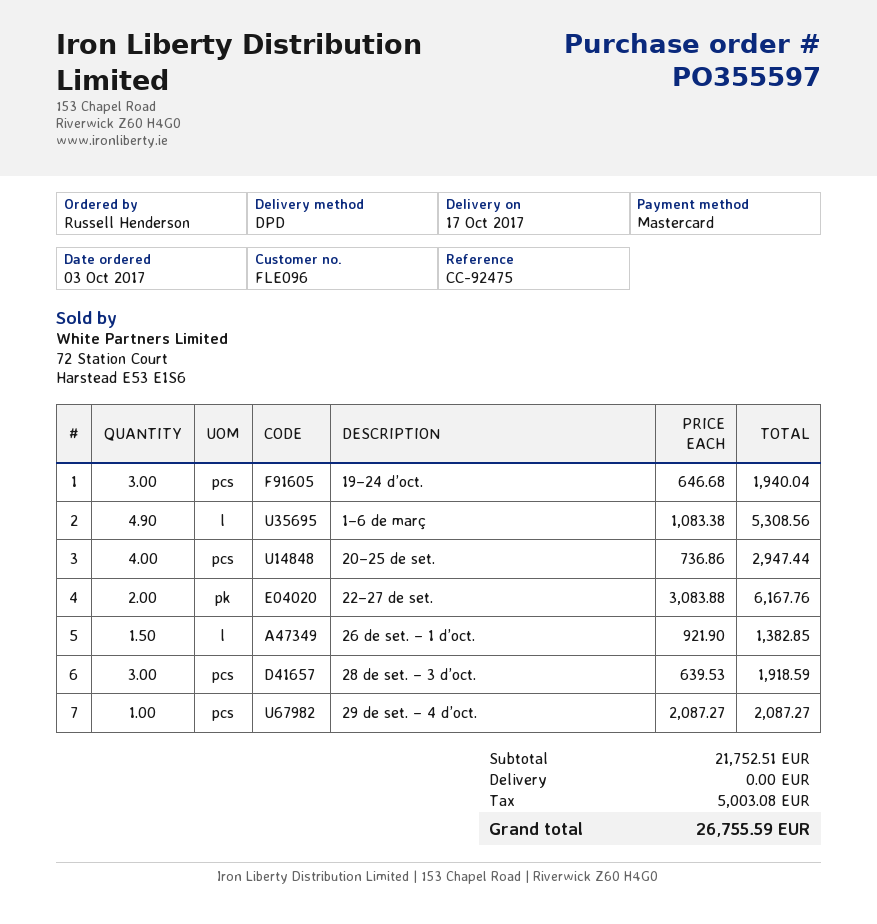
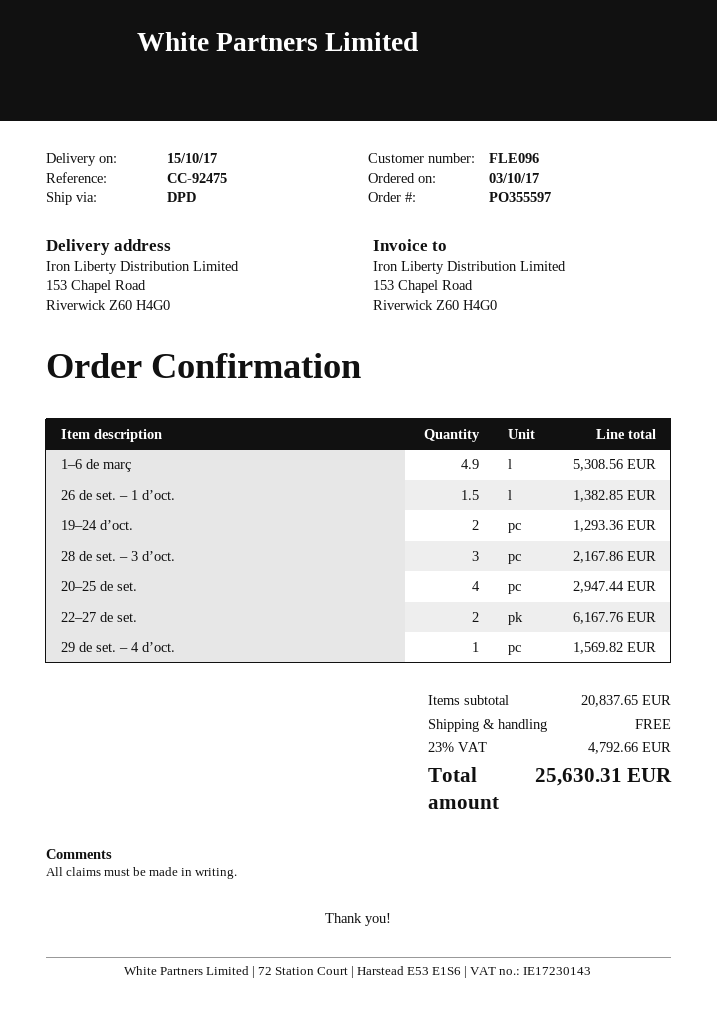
delivery date: 2017-10-17 -> 2017-10-15
19–24 d’oct.: 3 for 1940.04 -> 2 for 1293.36
28 de set. – 3 d’oct.: 3 for 1918.59 -> 3 for 2167.86
29 de set. – 4 d’oct.: 1 for 2087.27 -> 1 for 1569.82
subtotal: 21752.51 -> 20837.65
tax: 5003.08 -> 4792.66
total: 26755.59 -> 25630.31

